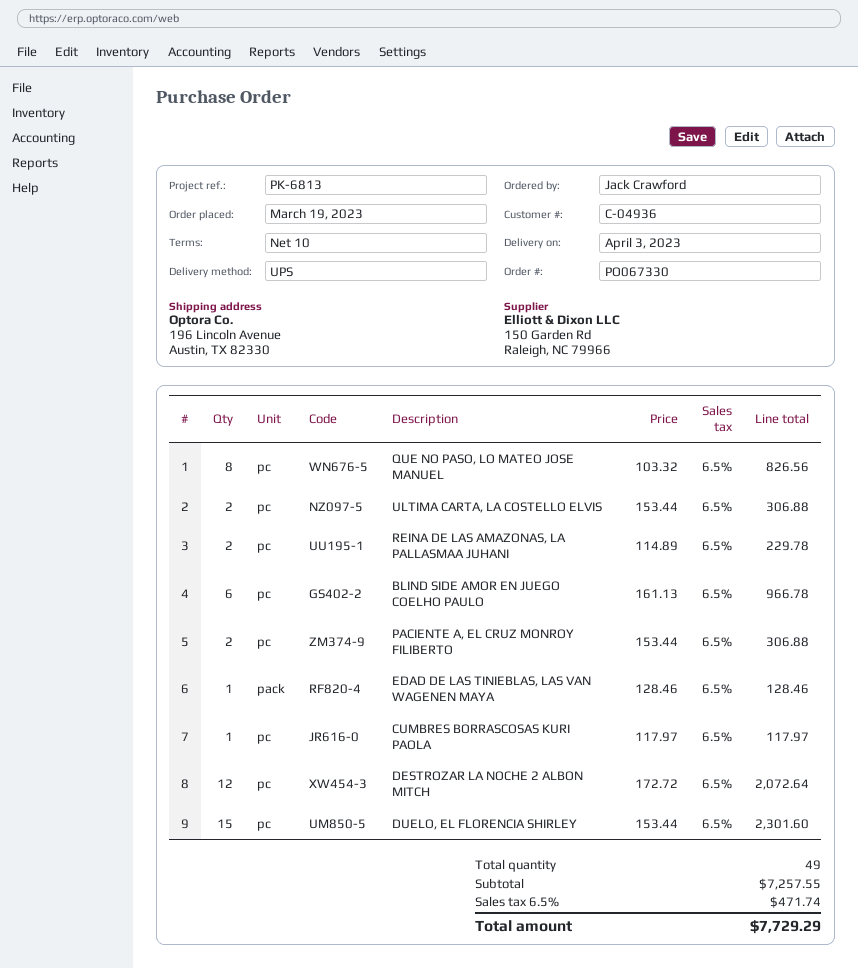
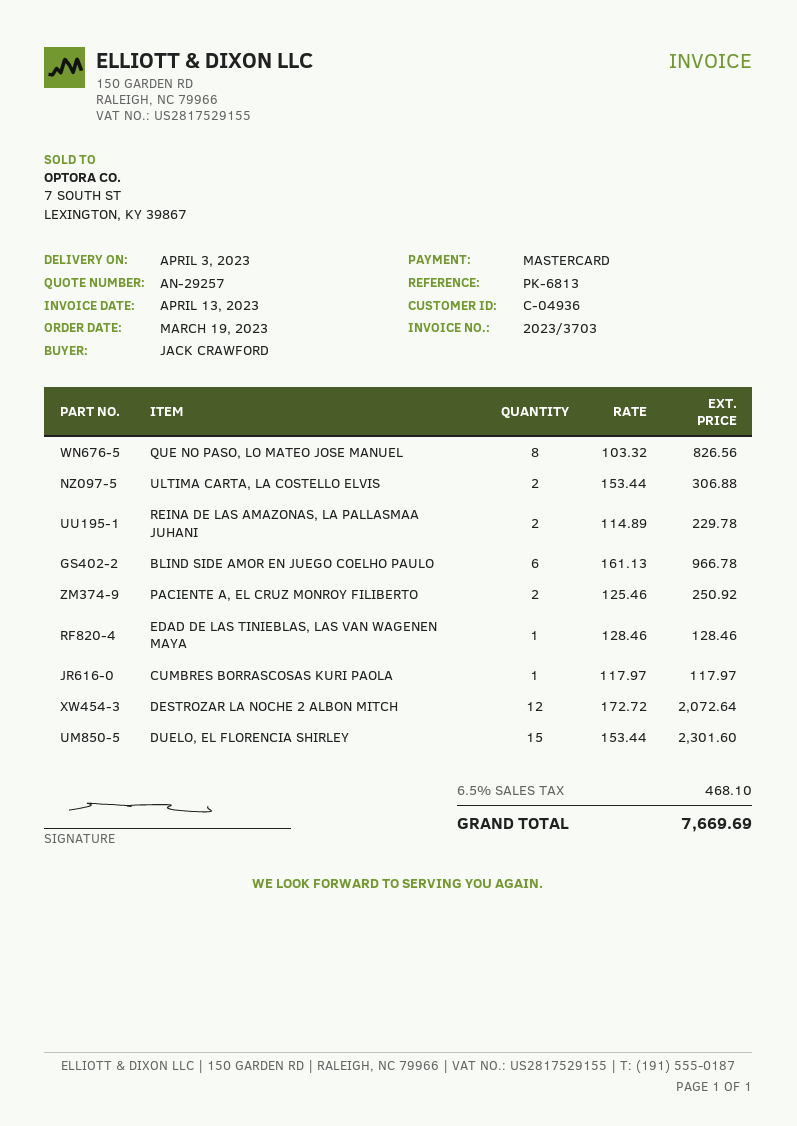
PACIENTE A, EL CRUZ MONROY FILIBERTO: 2 x 153.44 = 306.88 -> 2 x 125.46 = 250.92
tax: 6.5% = 471.74 -> 6.5% = 468.10
total: 7729.29 -> 7669.69

